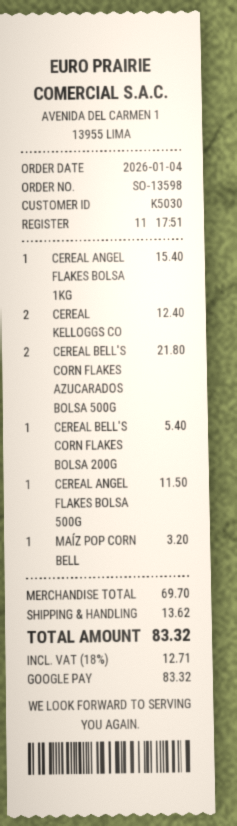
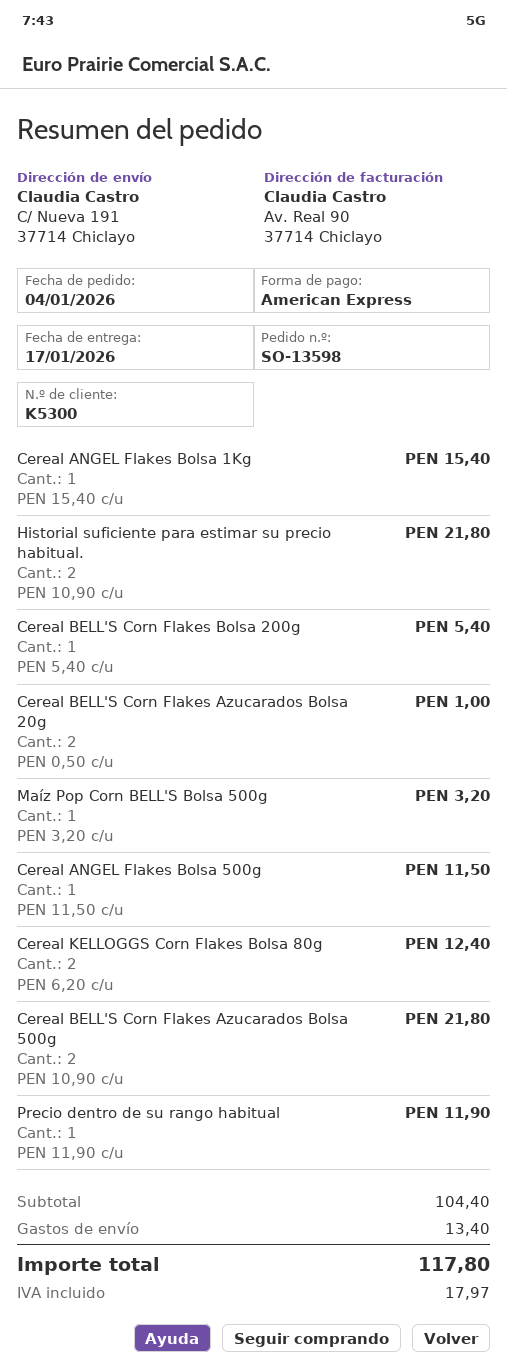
customer number: K5030 -> K5300
payment method: Google Pay -> American Express
Historial suficiente para estimar su precio habitual.: none -> 2 for 21.80
Cereal BELL'S Corn Flakes Azucarados Bolsa 20g: none -> 2 for 1.00
Precio dentro de su rango habitual: none -> 1 for 11.90
subtotal: 69.70 -> 104.40
shipping: 13.62 -> 13.40
tax: 12.71 -> 17.97
total: 83.32 -> 117.80

